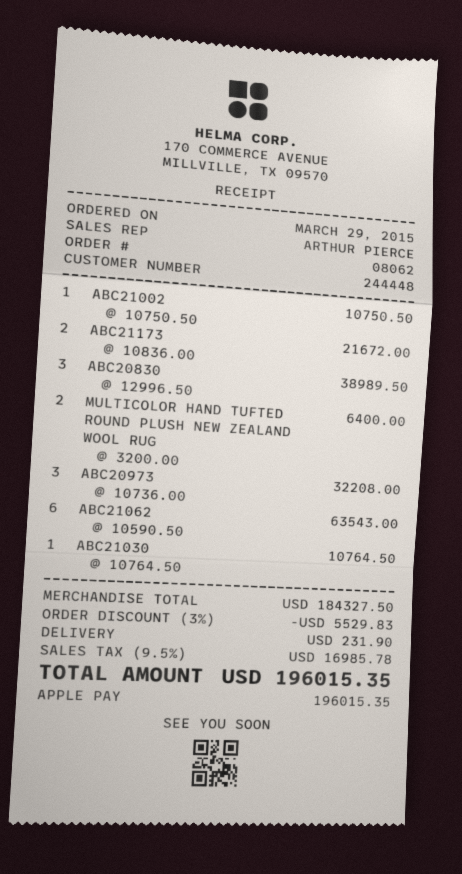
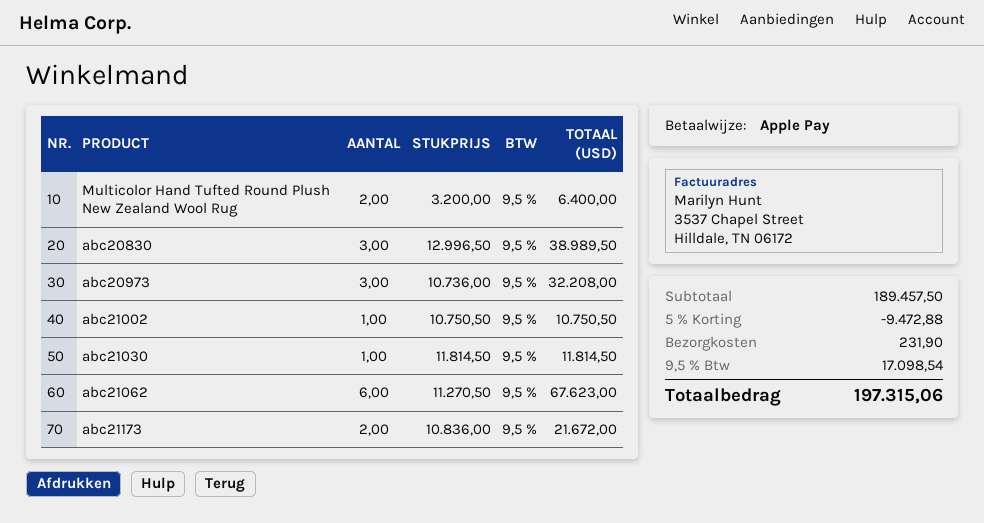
ABC21062: 6 x 10590.50 = 63543.00 -> 6 x 11270.50 = 67623.00
ABC21030: 1 x 10764.50 = 10764.50 -> 1 x 11814.50 = 11814.50
subtotal: 184327.50 -> 189457.50
discount: 3% = 5529.83 -> 5% = 9472.88
tax: 9.5% = 16985.78 -> 9.5% = 17098.54
total: 196015.35 -> 197315.06

